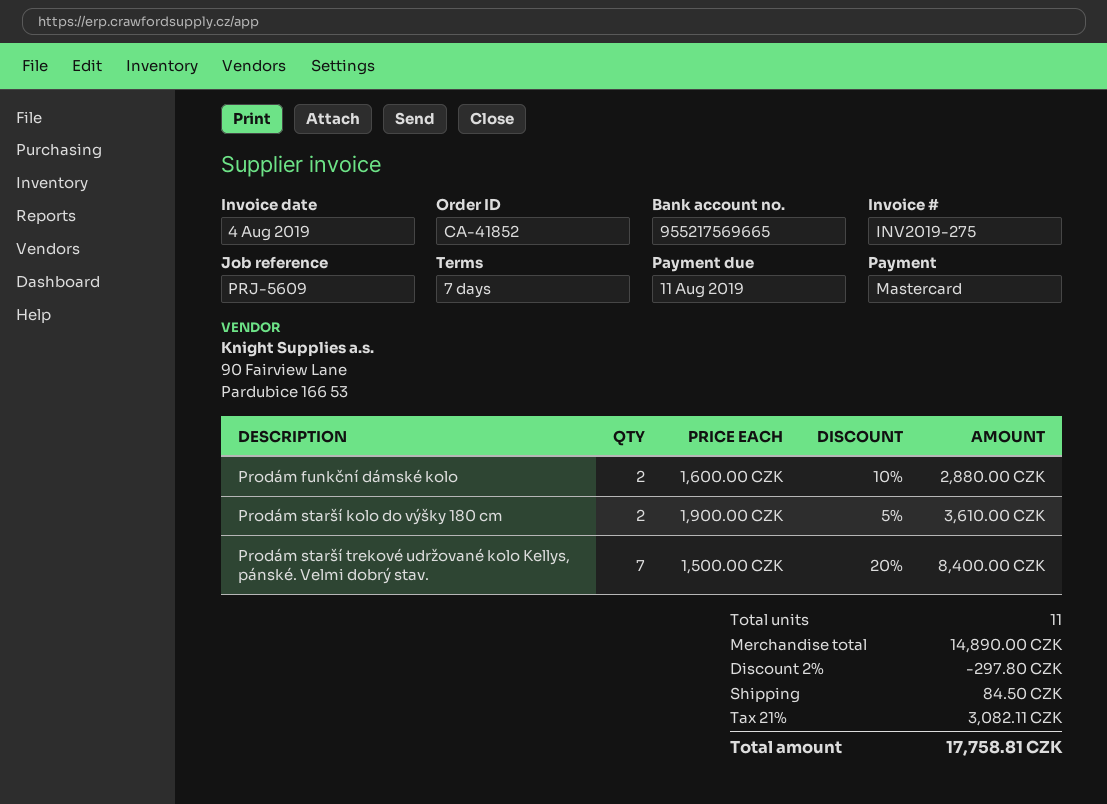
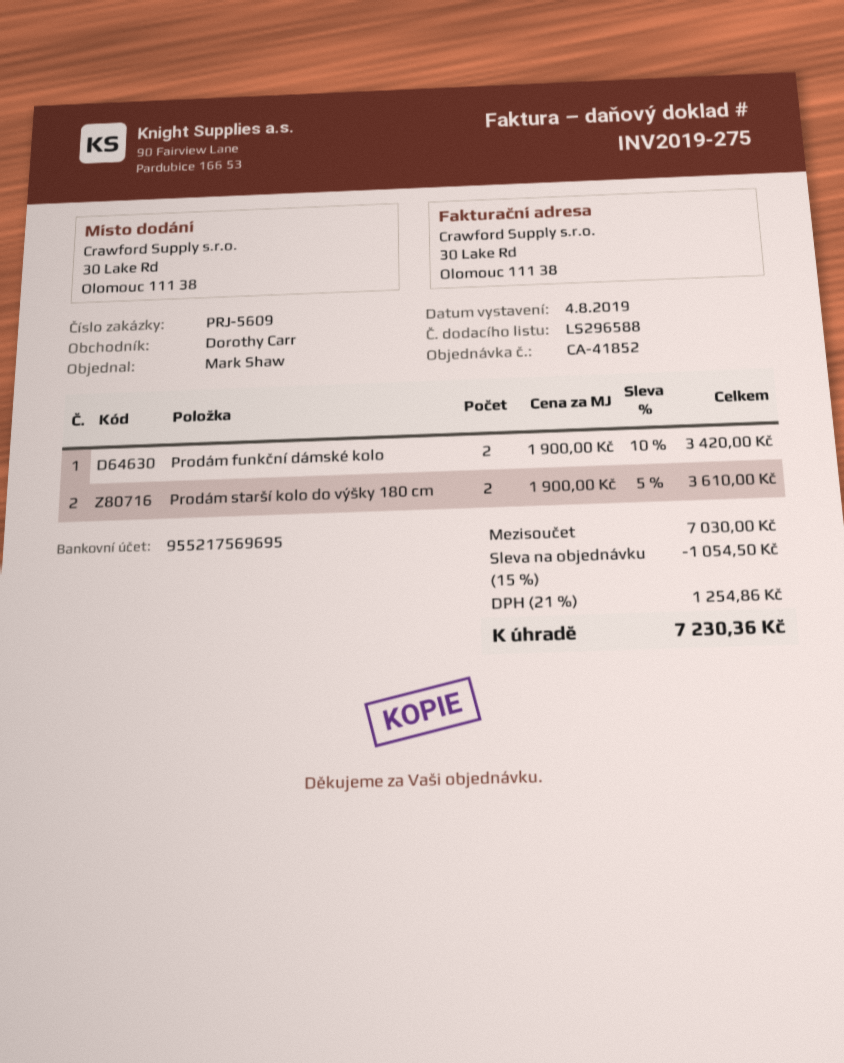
bank account: 955217569665 -> 955217569695
Prodám funkční dámské kolo: 2 x 1600.00 - 10% = 2880.00 -> 2 x 1900.00 - 10% = 3420.00
Prodám starší trekové udržované kolo Kellys, pánské. Velmi dobrý stav.: 7 x 1500.00 - 20% = 8400.00 -> none
subtotal: 14890.00 -> 7030.00
discount: 2% = 297.80 -> 15% = 1054.50
shipping: 84.50 -> none
tax: 21% = 3082.11 -> 21% = 1254.86
total: 17758.81 -> 7230.36

